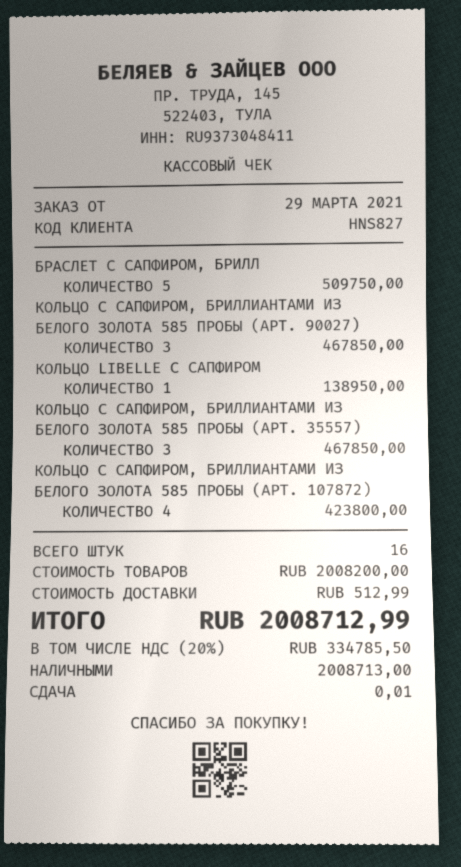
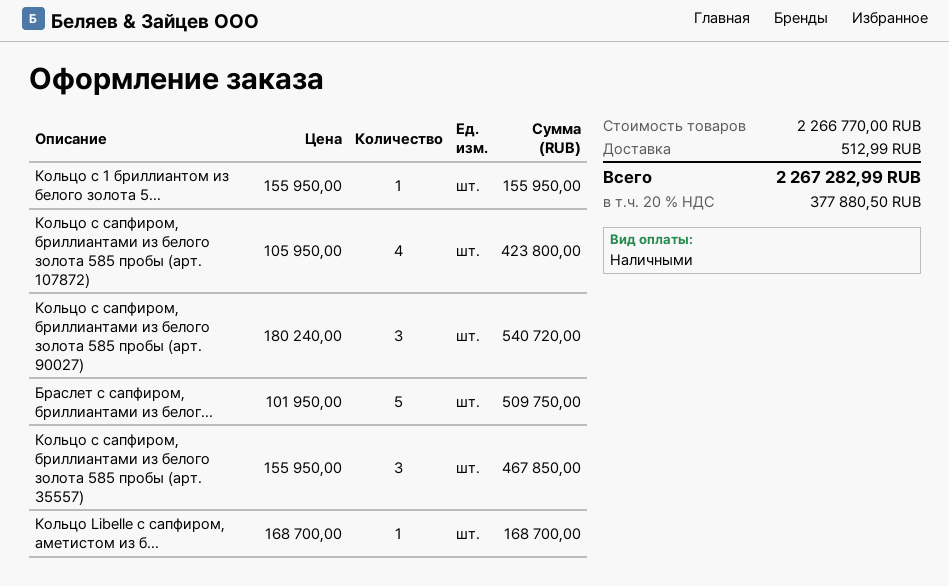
КОЛЬЦО С САПФИРОМ, БРИЛЛИАНТАМИ ИЗ БЕЛОГО ЗОЛОТА 585 ПРОБЫ (АРТ. 90027): 3 for 467850.00 -> 3 for 540720.00
КОЛЬЦО LIBELLE С САПФИРОМ: 1 for 138950.00 -> 1 for 168700.00
Кольцо с 1 бриллиантом из белого золота 5...: none -> 1 for 155950.00
subtotal: 2008200.00 -> 2266770.00
tax: 20% = 334785.50 -> 20% = 377880.50
total: 2008712.99 -> 2267282.99

